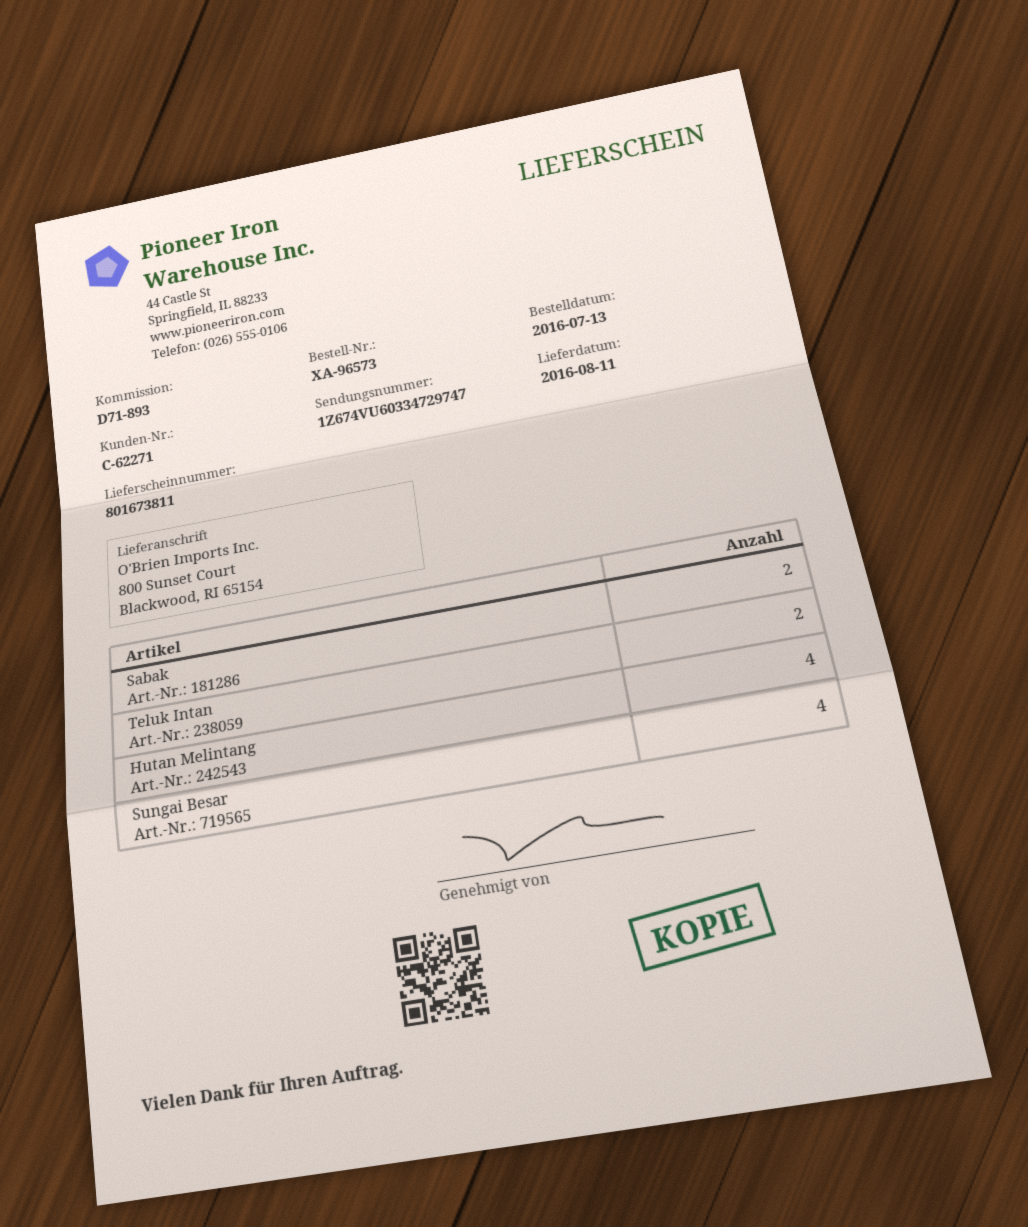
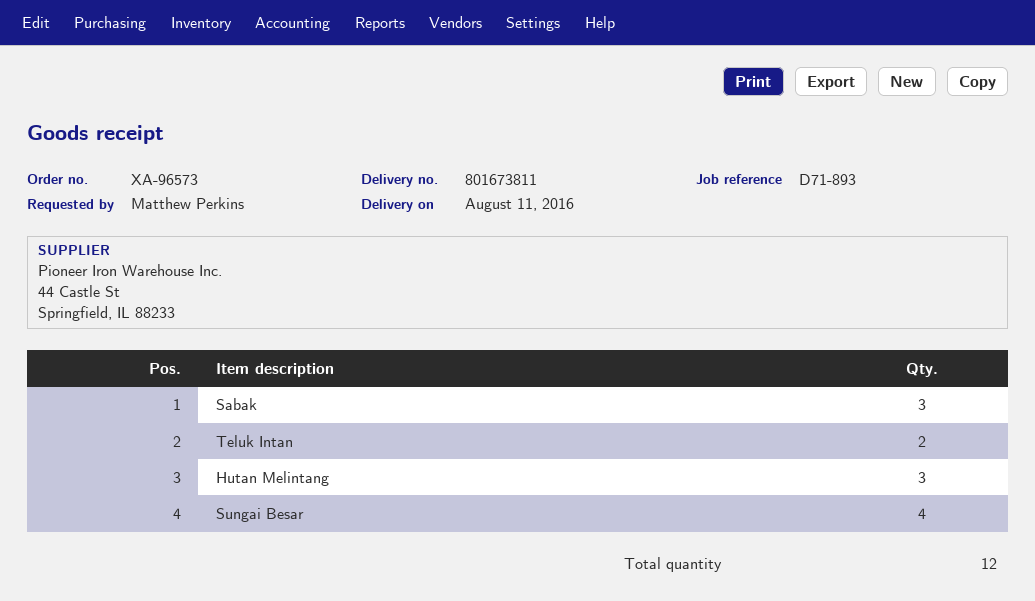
Sabak: 2 -> 3
Hutan Melintang: 4 -> 3

